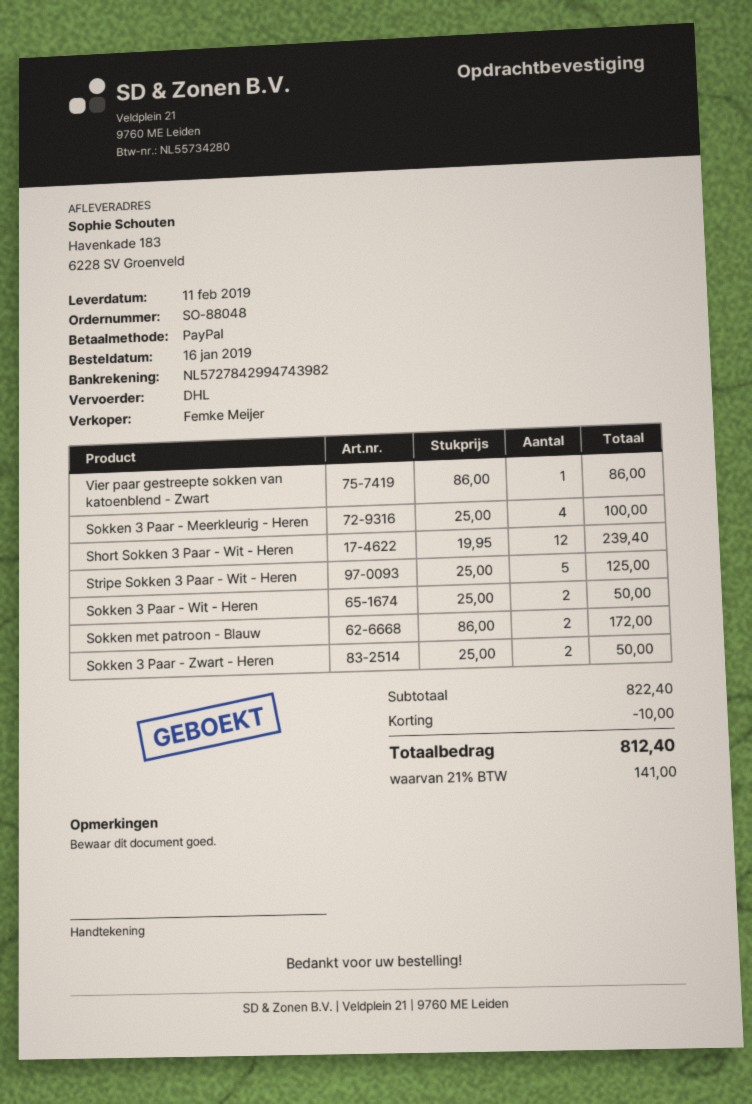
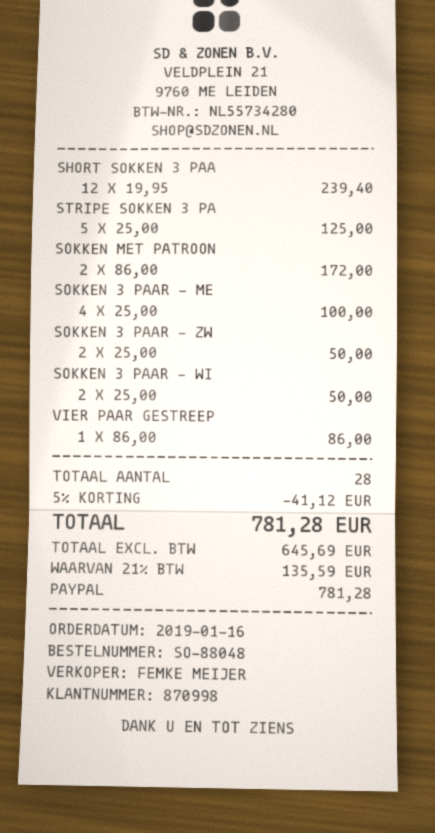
discount: 10.00 -> 41.12
tax: 21% = 141.00 -> 21% = 135.59
total: 812.40 -> 781.28

